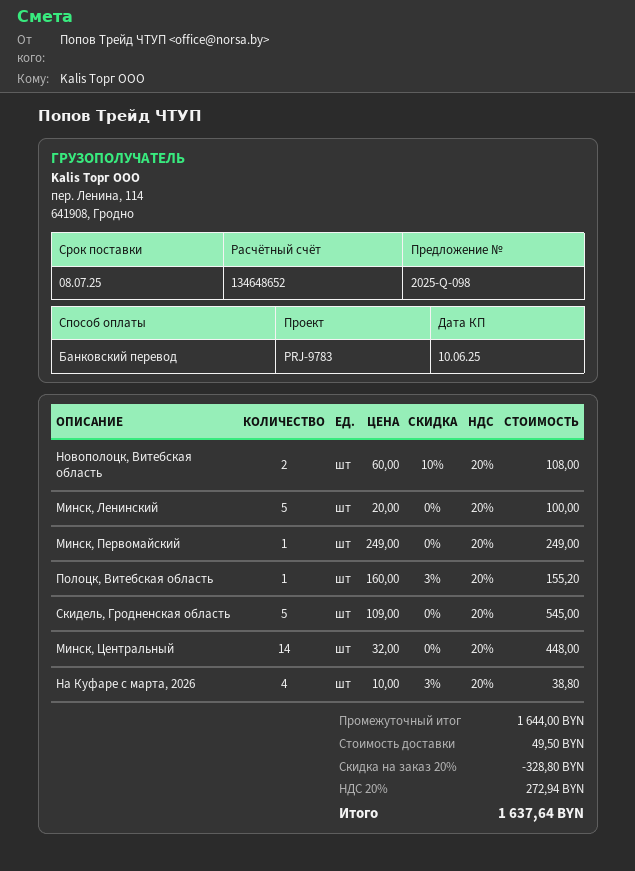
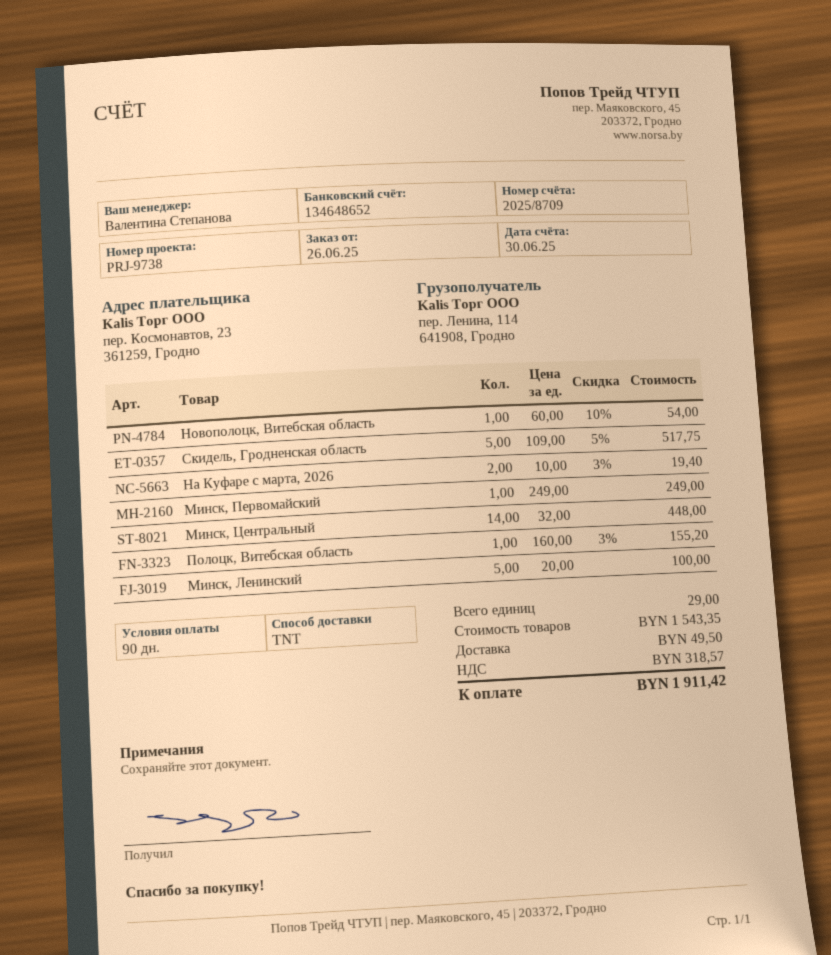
reference: PRJ-9783 -> PRJ-9738
Новополоцк, Витебская область: 2 x 60.00 - 10% = 108.00 -> 1 x 60.00 - 10% = 54.00
Скидель, Гродненская область: 5 x 109.00 = 545.00 -> 5 x 109.00 - 5% = 517.75
На Куфаре с марта, 2026: 4 x 10.00 - 3% = 38.80 -> 2 x 10.00 - 3% = 19.40
subtotal: 1644.00 -> 1543.35
discount: 20% = 328.80 -> none
tax: 272.94 -> 318.57
total: 1637.64 -> 1911.42

